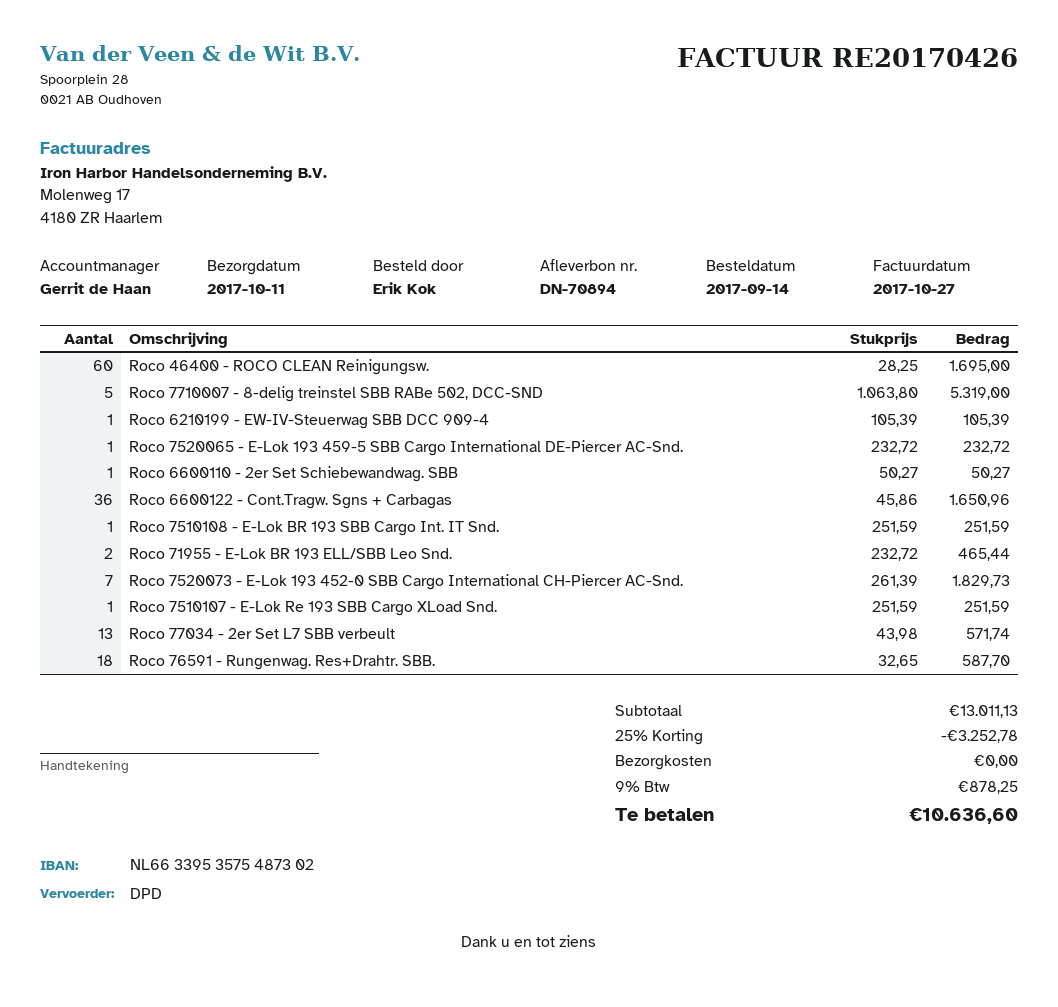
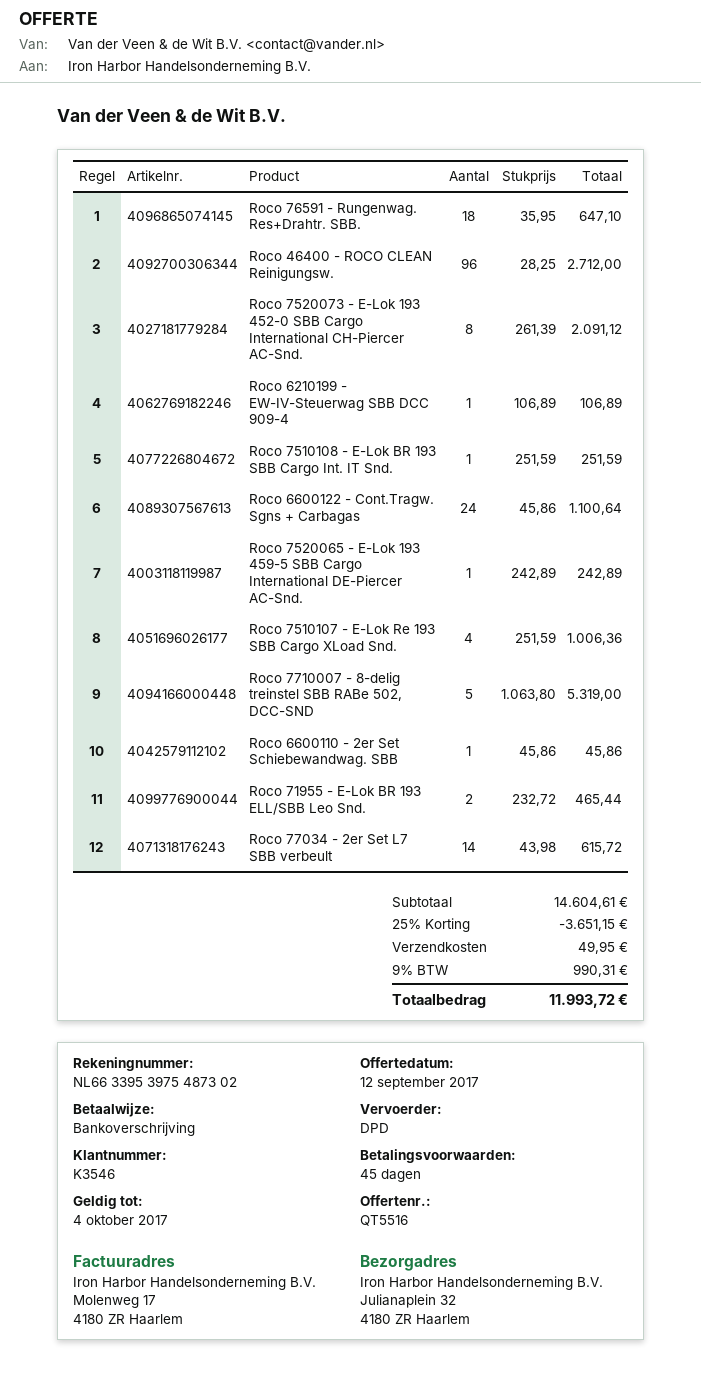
bank account: NL6633953575487302 -> NL6633953975487302
Roco 46400 - ROCO CLEAN Reinigungsw.: 60 x 28.25 = 1695.00 -> 96 x 28.25 = 2712.00
Roco 6210199 - EW-IV-Steuerwag SBB DCC 909-4: 1 x 105.39 = 105.39 -> 1 x 106.89 = 106.89
Roco 7520065 - E-Lok 193 459-5 SBB Cargo International DE-Piercer AC-Snd.: 1 x 232.72 = 232.72 -> 1 x 242.89 = 242.89
Roco 6600110 - 2er Set Schiebewandwag. SBB: 1 x 50.27 = 50.27 -> 1 x 45.86 = 45.86
Roco 6600122 - Cont.Tragw. Sgns + Carbagas: 36 x 45.86 = 1650.96 -> 24 x 45.86 = 1100.64
Roco 7520073 - E-Lok 193 452-0 SBB Cargo International CH-Piercer AC-Snd.: 7 x 261.39 = 1829.73 -> 8 x 261.39 = 2091.12
Roco 7510107 - E-Lok Re 193 SBB Cargo XLoad Snd.: 1 x 251.59 = 251.59 -> 4 x 251.59 = 1006.36
Roco 77034 - 2er Set L7 SBB verbeult: 13 x 43.98 = 571.74 -> 14 x 43.98 = 615.72
Roco 76591 - Rungenwag. Res+Drahtr. SBB.: 18 x 32.65 = 587.70 -> 18 x 35.95 = 647.10
subtotal: 13011.13 -> 14604.61
discount: 25% = 3252.78 -> 25% = 3651.15
shipping: 0.00 -> 49.95
tax: 9% = 878.25 -> 9% = 990.31
total: 10636.60 -> 11993.72

